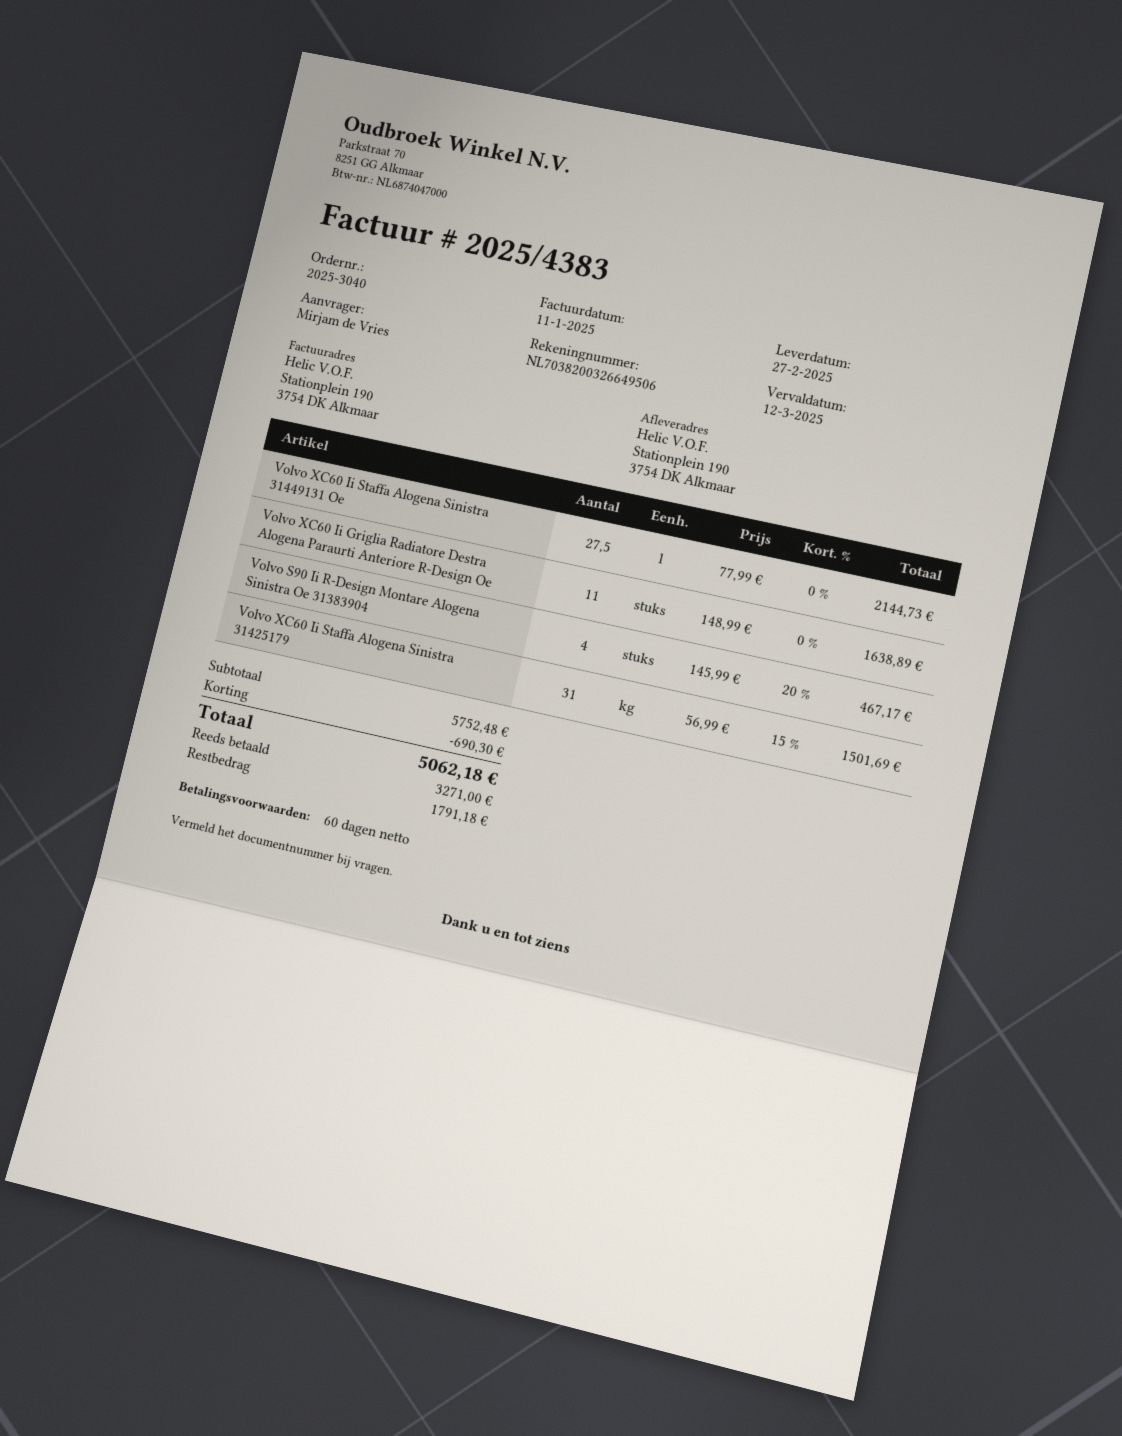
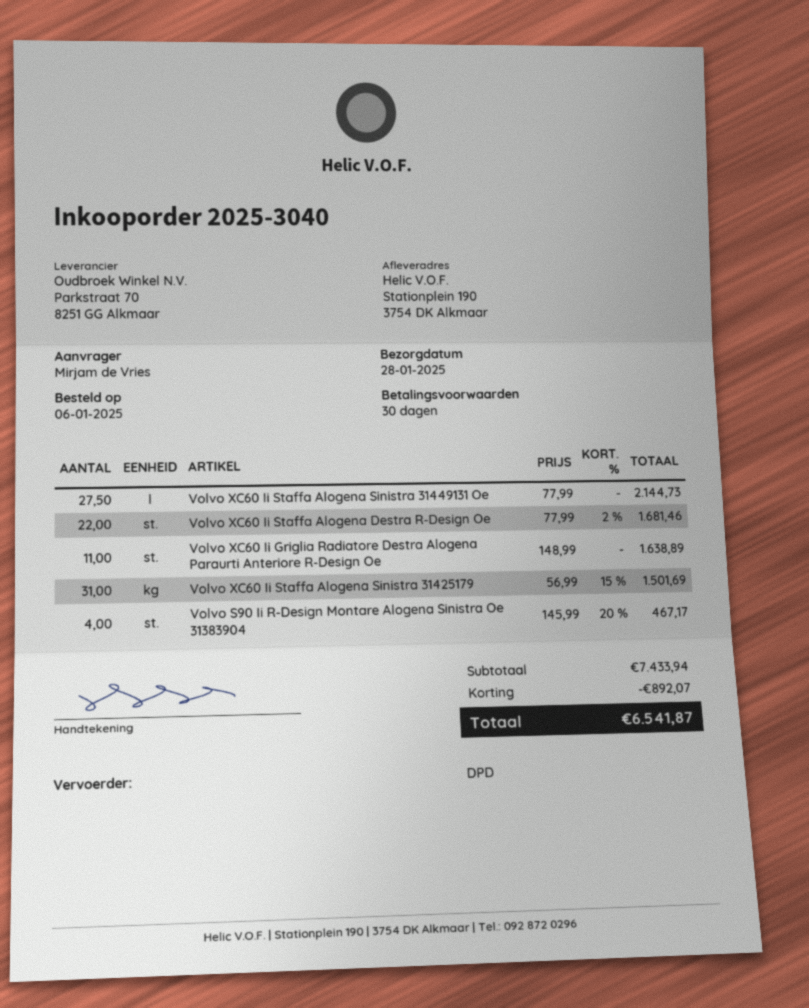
delivery date: 2025-02-27 -> 2025-01-28
payment terms: 60 days -> 30 days
Volvo XC60 Ii Staffa Alogena Destra R-Design Oe: none -> 22 x 77.99 - 2% = 1681.46
subtotal: 5752.48 -> 7433.94
discount: 690.30 -> 892.07
total: 5062.18 -> 6541.87

